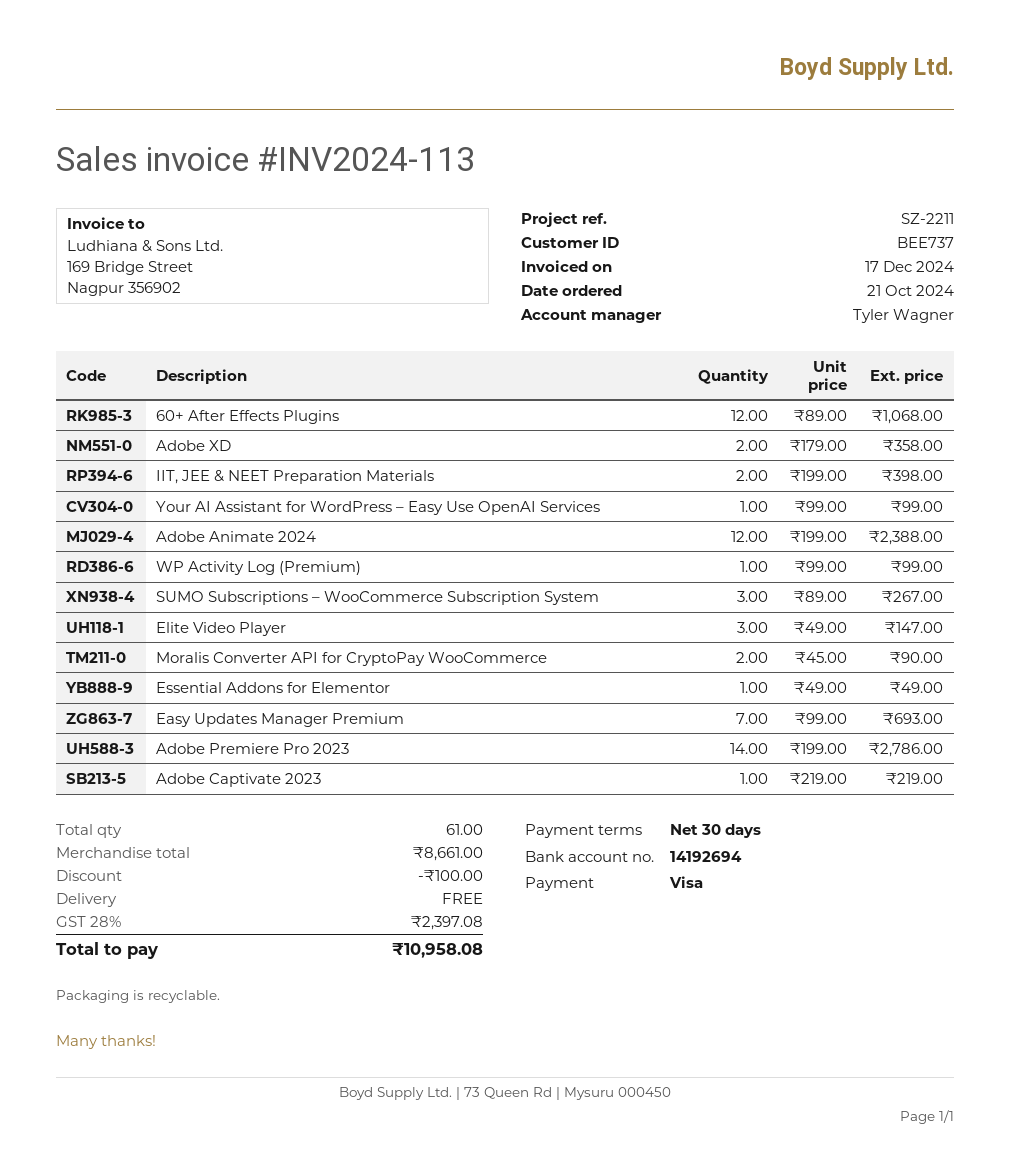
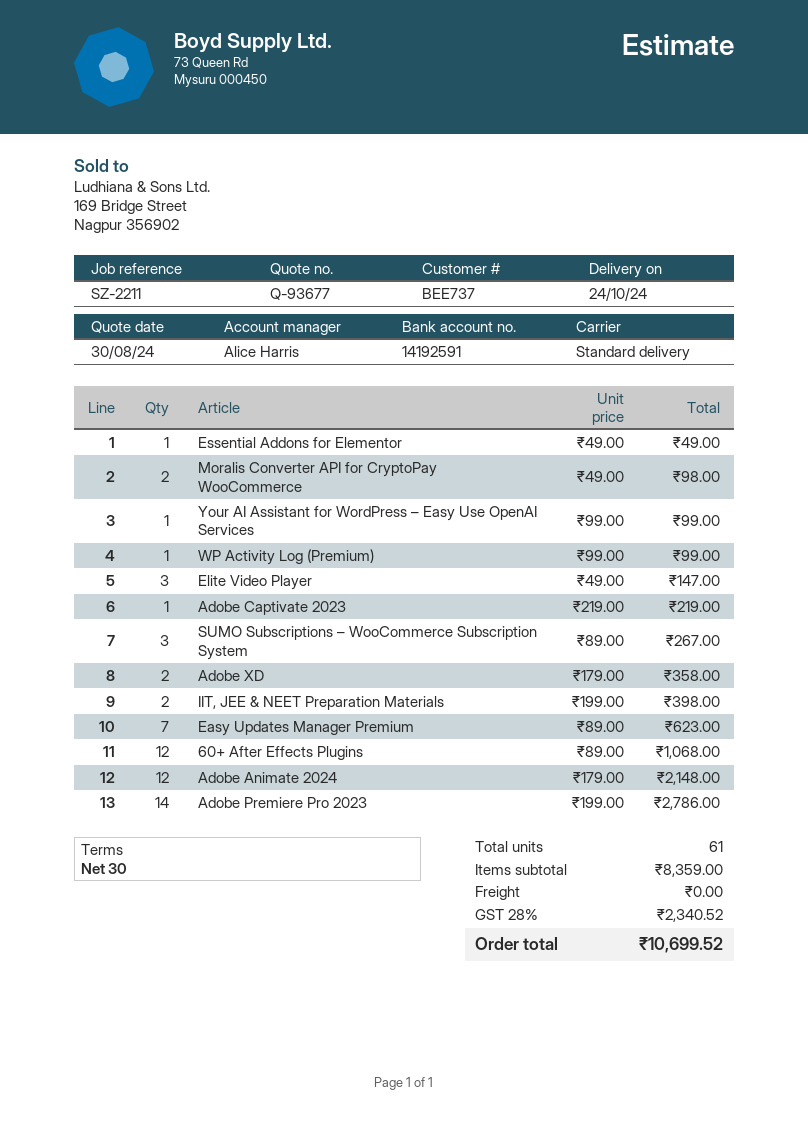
sales rep: Tyler Wagner -> Alice Harris
bank account: 14192694 -> 14192591
Adobe Animate 2024: 12 x 199.00 = 2388.00 -> 12 x 179.00 = 2148.00
Moralis Converter API for CryptoPay WooCommerce: 2 x 45.00 = 90.00 -> 2 x 49.00 = 98.00
Easy Updates Manager Premium: 7 x 99.00 = 693.00 -> 7 x 89.00 = 623.00
subtotal: 8661.00 -> 8359.00
discount: 100.00 -> none
tax: 28% = 2397.08 -> 28% = 2340.52
total: 10958.08 -> 10699.52

